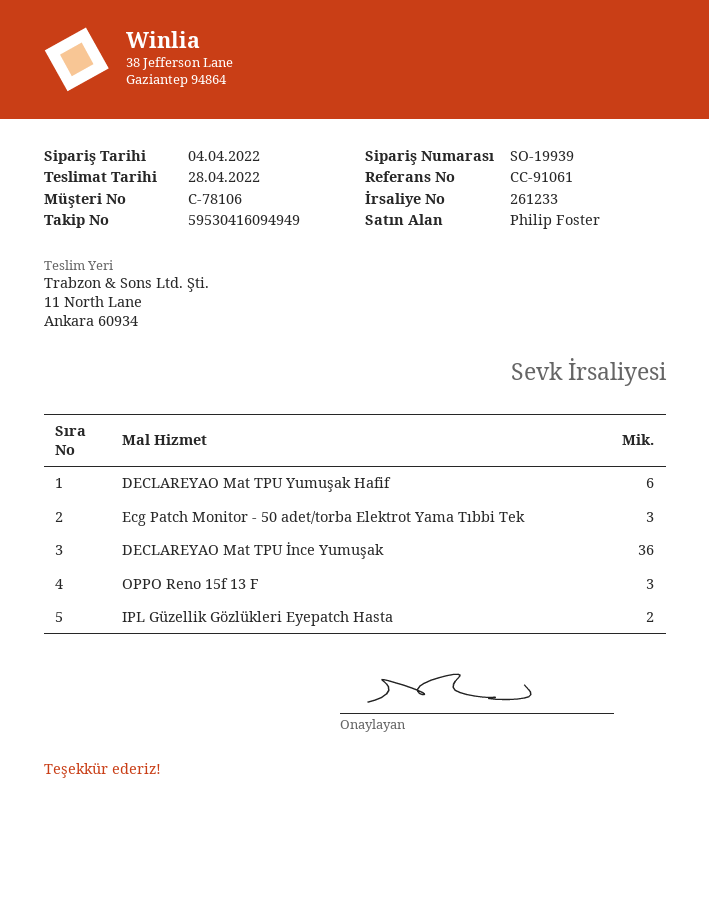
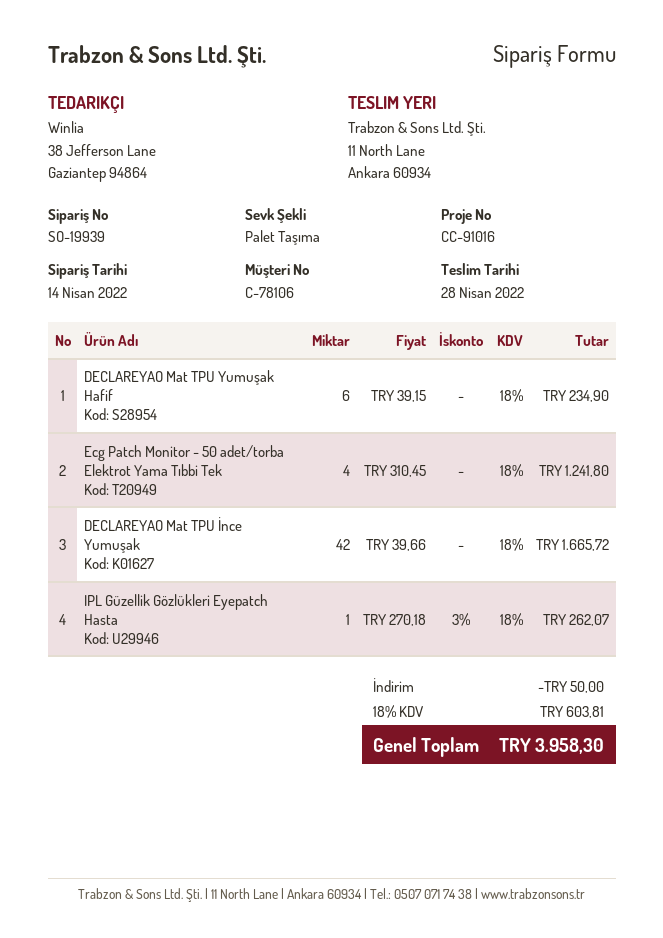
order date: 2022-04-04 -> 2022-04-14
reference: CC-91061 -> CC-91016
Ecg Patch Monitor - 50 adet/torba Elektrot Yama Tıbbi Tek: 3 -> 4
DECLAREYAO Mat TPU İnce Yumuşak: 36 -> 42
OPPO Reno 15f 13 F: 3 -> none
IPL Güzellik Gözlükleri Eyepatch Hasta: 2 -> 1

